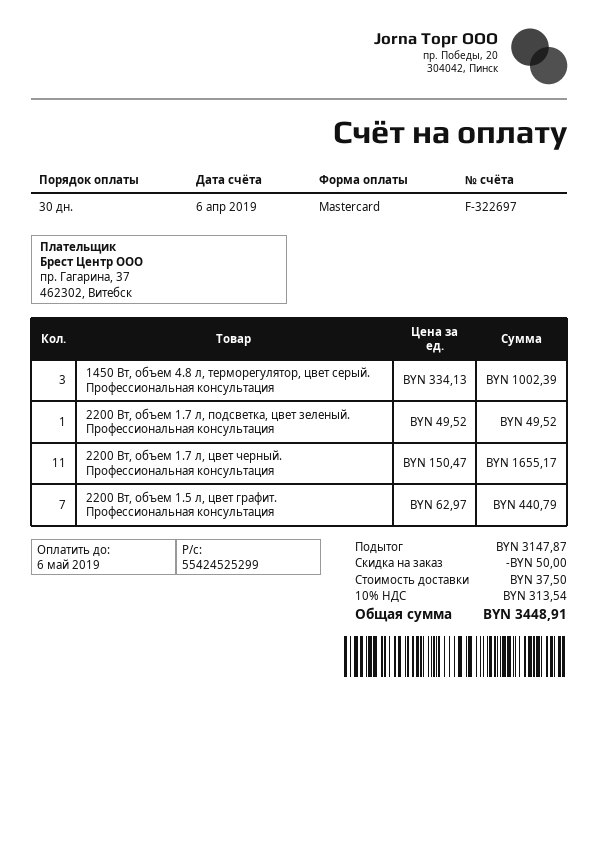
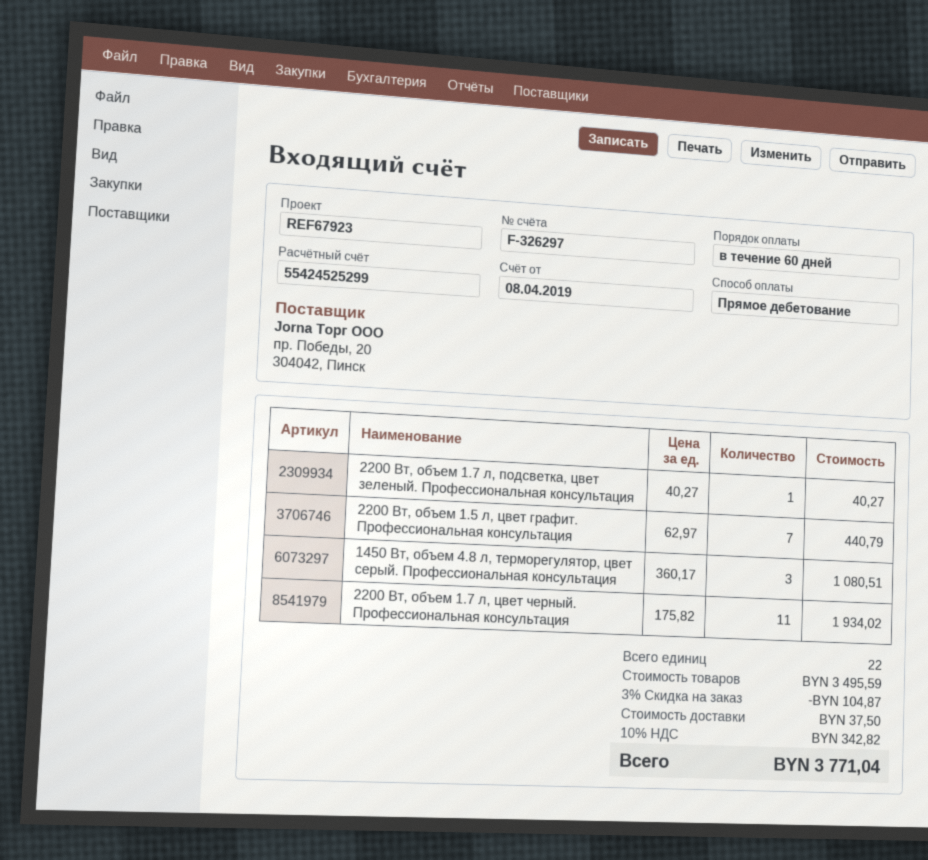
invoice number: F-322697 -> F-326297
invoice date: 2019-04-06 -> 2019-04-08
payment terms: 30 days -> 60 days
payment method: Mastercard -> direct debit
1450 Вт, объем 4.8 л, терморегулятор, цвет серый. Профессиональная консультация: 3 x 334.13 = 1002.39 -> 3 x 360.17 = 1080.51
2200 Вт, объем 1.7 л, подсветка, цвет зеленый. Профессиональная консультация: 1 x 49.52 = 49.52 -> 1 x 40.27 = 40.27
2200 Вт, объем 1.7 л, цвет черный. Профессиональная консультация: 11 x 150.47 = 1655.17 -> 11 x 175.82 = 1934.02
subtotal: 3147.87 -> 3495.59
discount: 50.00 -> 104.87
tax: 10% = 313.54 -> 10% = 342.82
total: 3448.91 -> 3771.04

